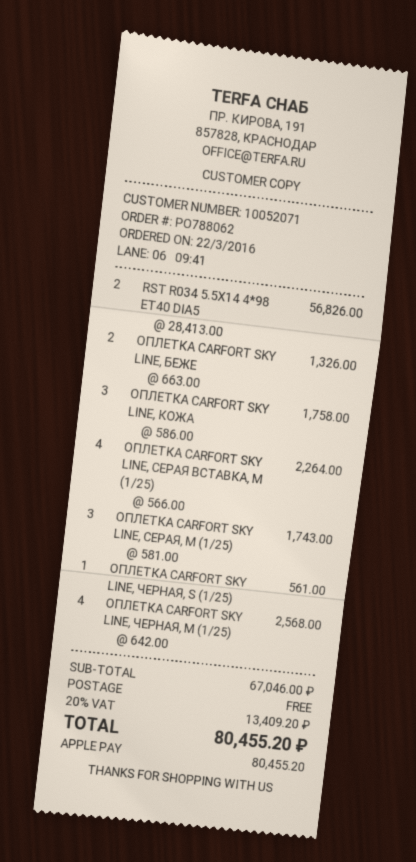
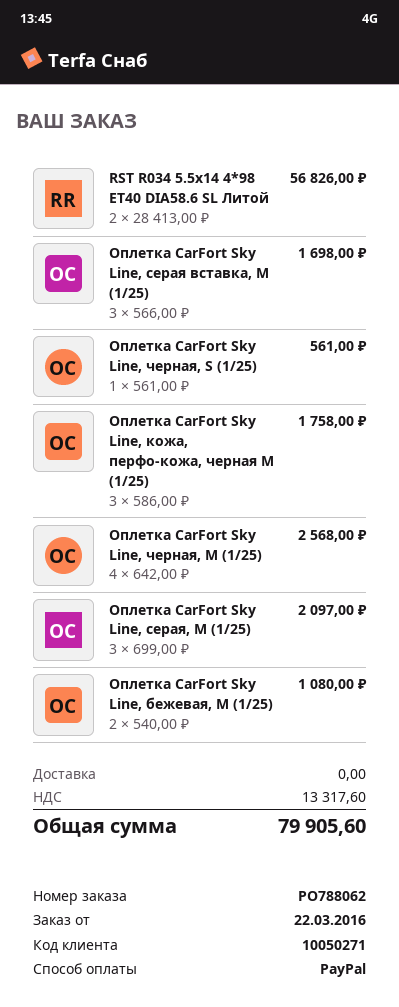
customer number: 10052071 -> 10050271
payment method: Apple Pay -> PayPal
ОПЛЕТКА CARFORT SKY LINE, БЕЖЕ: 2 x 663.00 = 1326.00 -> 2 x 540.00 = 1080.00
ОПЛЕТКА CARFORT SKY LINE, СЕРАЯ ВСТАВКА, М (1/25): 4 x 566.00 = 2264.00 -> 3 x 566.00 = 1698.00
ОПЛЕТКА CARFORT SKY LINE, СЕРАЯ, М (1/25): 3 x 581.00 = 1743.00 -> 3 x 699.00 = 2097.00
tax: 13409.20 -> 13317.60
total: 80455.20 -> 79905.60

